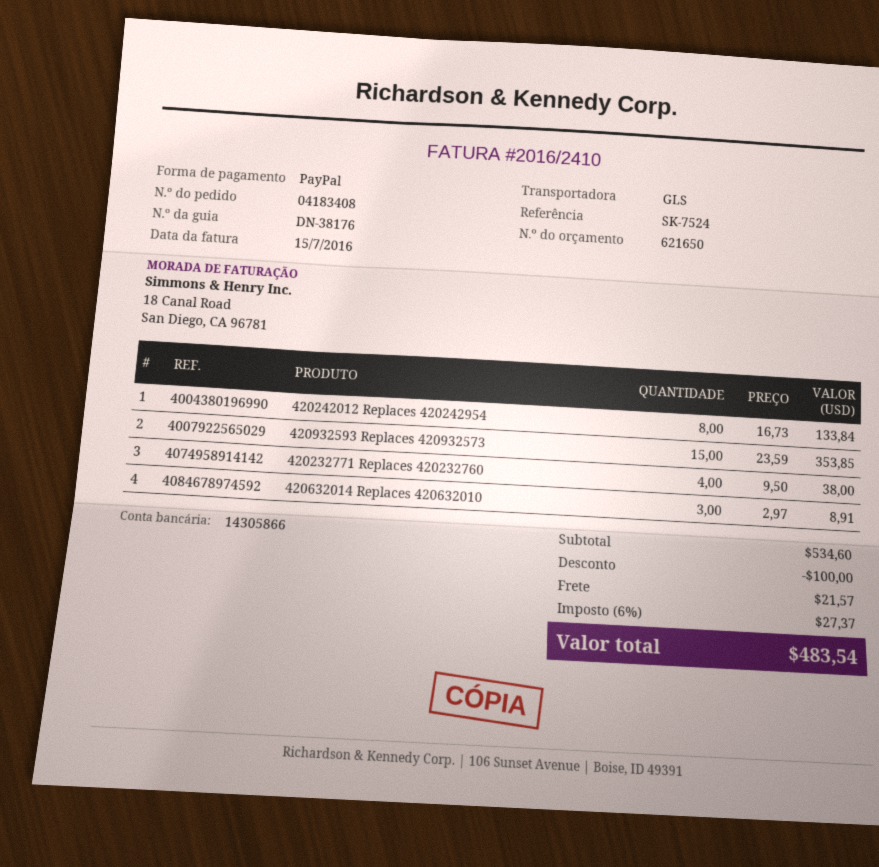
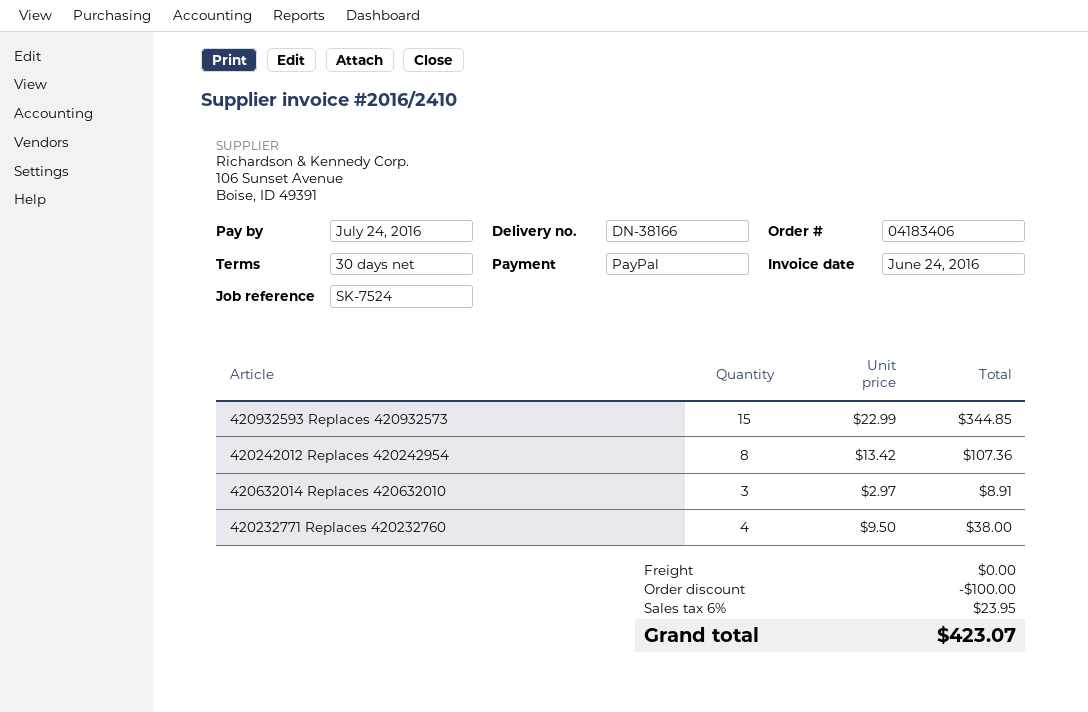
order number: 04183408 -> 04183406
delivery note number: DN-38176 -> DN-38166
invoice date: 2016-07-15 -> 2016-06-24
420242012 Replaces 420242954: 8 x 16.73 = 133.84 -> 8 x 13.42 = 107.36
420932593 Replaces 420932573: 15 x 23.59 = 353.85 -> 15 x 22.99 = 344.85
shipping: 21.57 -> 0.00
tax: 6% = 27.37 -> 6% = 23.95
total: 483.54 -> 423.07

